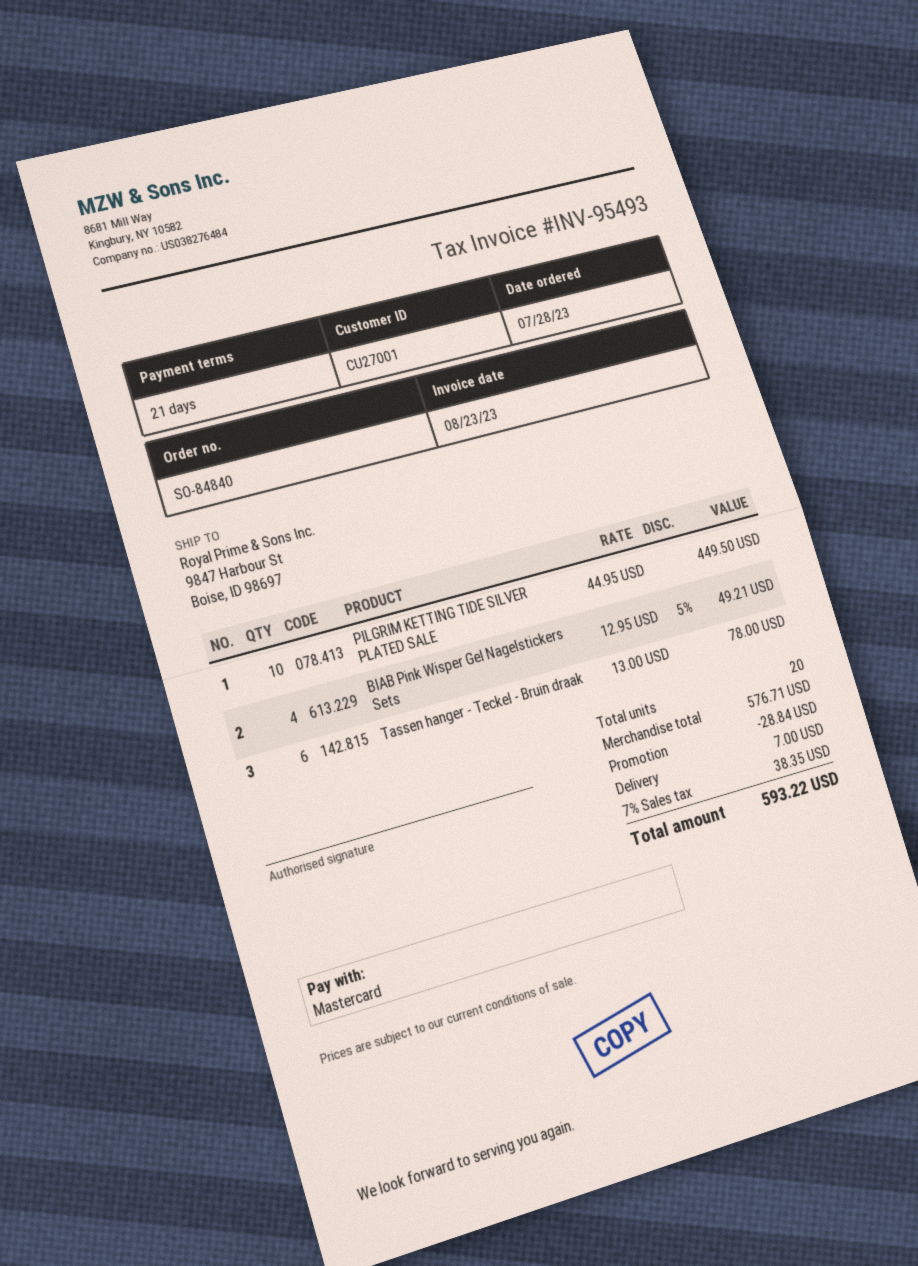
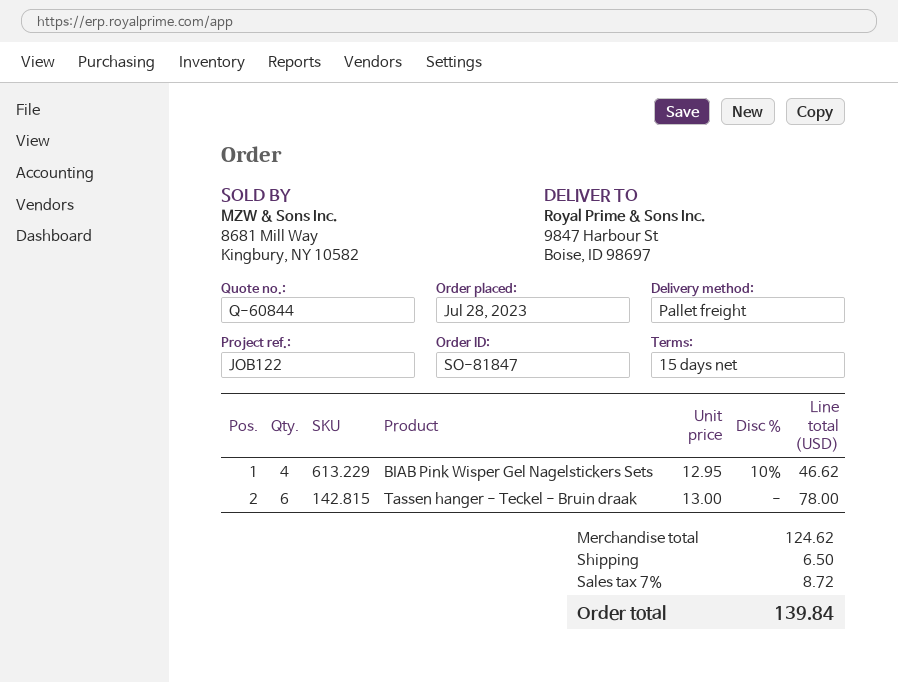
order number: SO-84840 -> SO-81847
payment terms: 21 days -> 15 days
PILGRIM KETTING TIDE SILVER PLATED SALE: 10 x 44.95 = 449.50 -> none
BIAB Pink Wisper Gel Nagelstickers Sets: 4 x 12.95 - 5% = 49.21 -> 4 x 12.95 - 10% = 46.62
subtotal: 576.71 -> 124.62
discount: 28.84 -> none
shipping: 7.00 -> 6.50
tax: 7% = 38.35 -> 7% = 8.72
total: 593.22 -> 139.84

